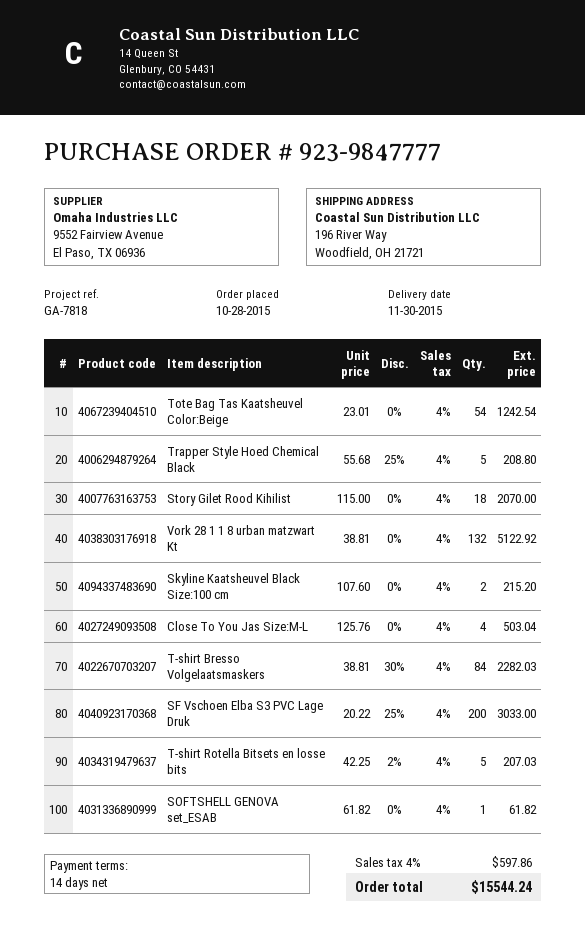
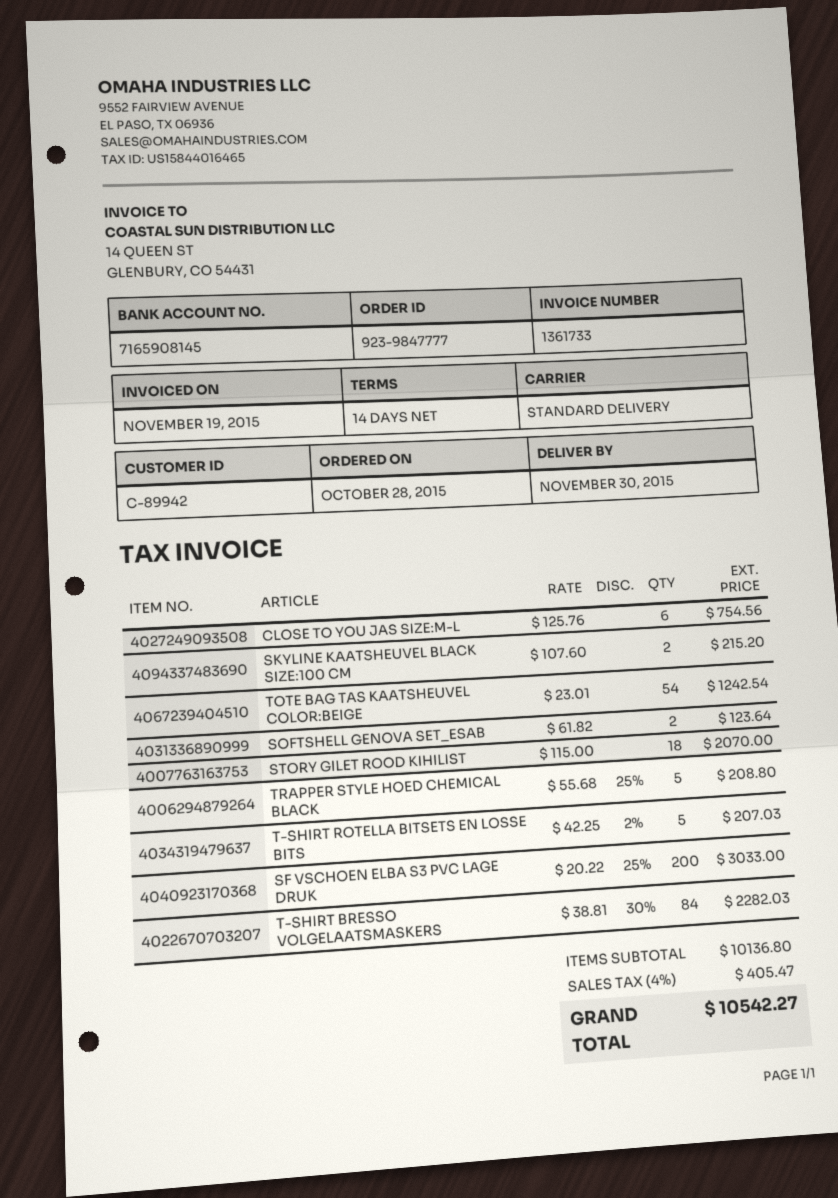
Vork 28 1 1 8 urban matzwart Kt: 132 x 38.81 = 5122.92 -> none
Close To You Jas Size:M-L: 4 x 125.76 = 503.04 -> 6 x 125.76 = 754.56
SOFTSHELL GENOVA set_ESAB: 1 x 61.82 = 61.82 -> 2 x 61.82 = 123.64
tax: 4% = 597.86 -> 4% = 405.47
total: 15544.24 -> 10542.27

